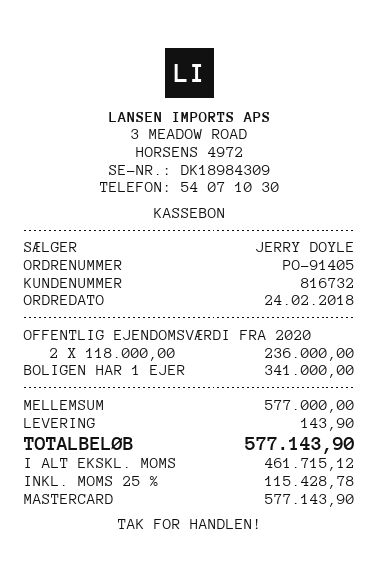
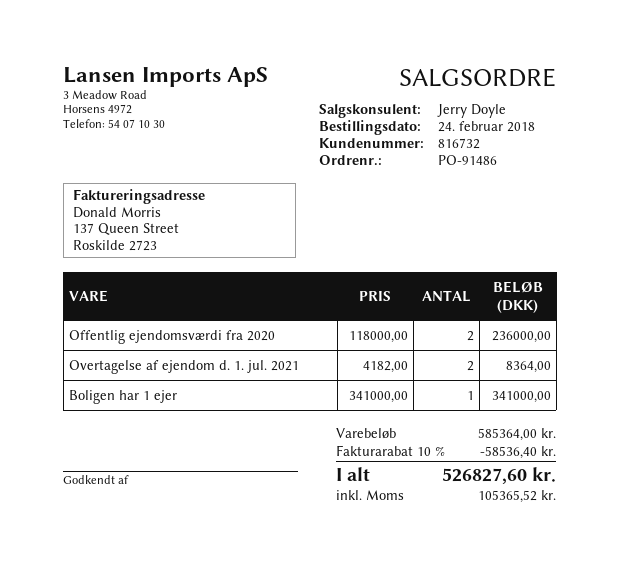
order number: PO-91405 -> PO-91486
Overtagelse af ejendom d. 1. jul. 2021: none -> 2 x 4182.00 = 8364.00
subtotal: 577000.00 -> 585364.00
discount: none -> 10% = 58536.40
shipping: 143.90 -> none
tax: 115428.78 -> 105365.52
total: 577143.90 -> 526827.60

